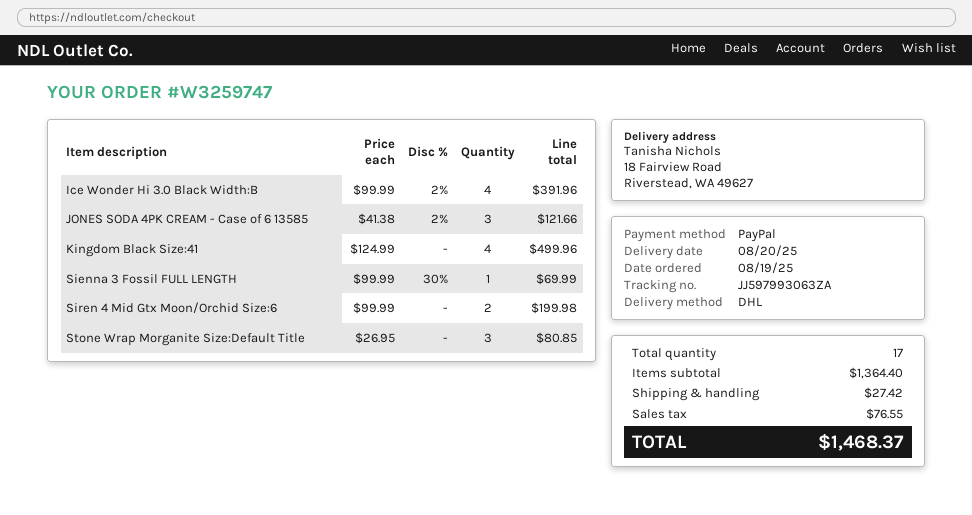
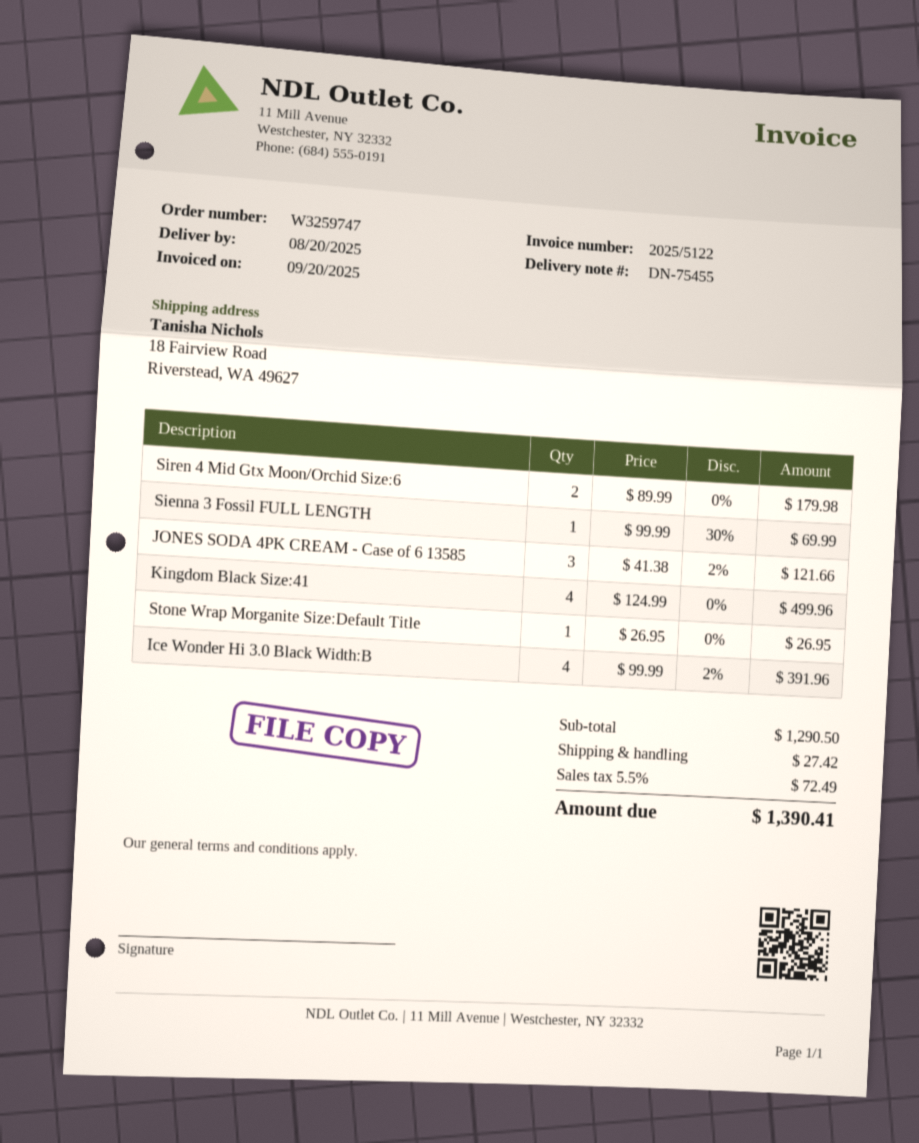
Siren 4 Mid Gtx Moon/Orchid Size:6: 2 x 99.99 = 199.98 -> 2 x 89.99 = 179.98
Stone Wrap Morganite Size:Default Title: 3 x 26.95 = 80.85 -> 1 x 26.95 = 26.95
subtotal: 1364.40 -> 1290.50
tax: 76.55 -> 72.49
total: 1468.37 -> 1390.41

